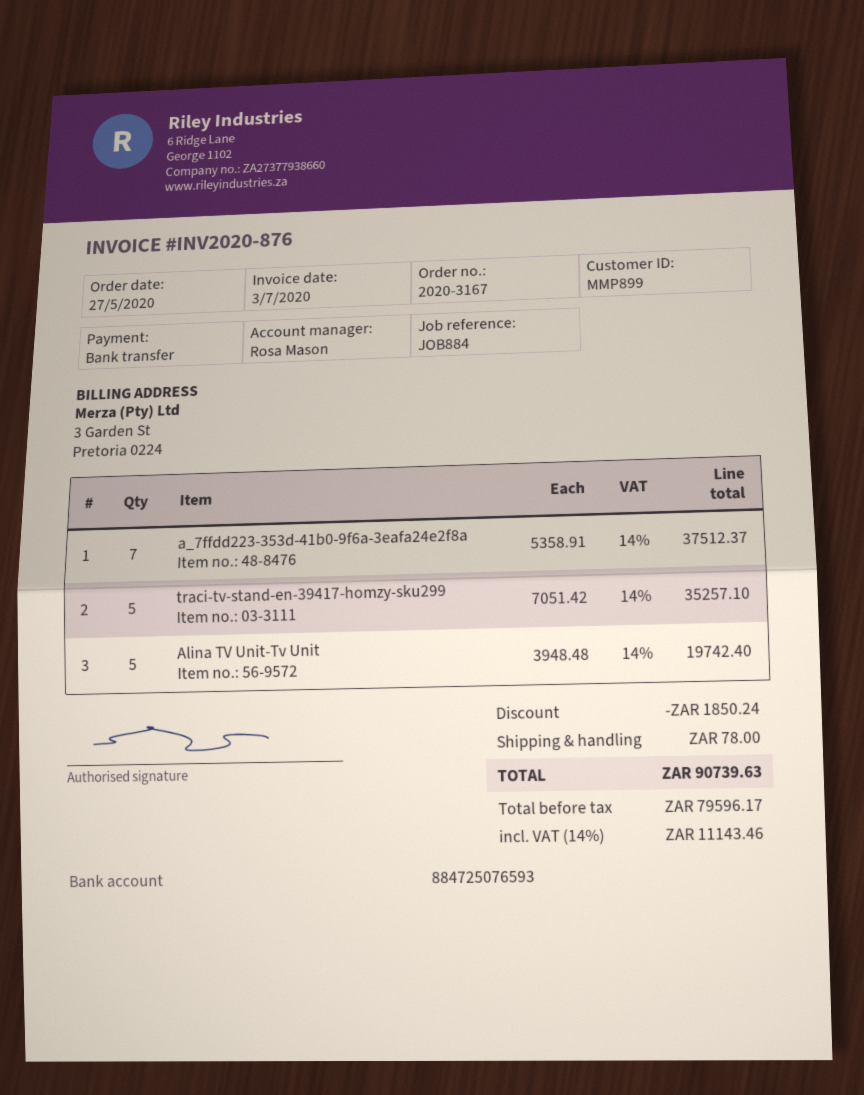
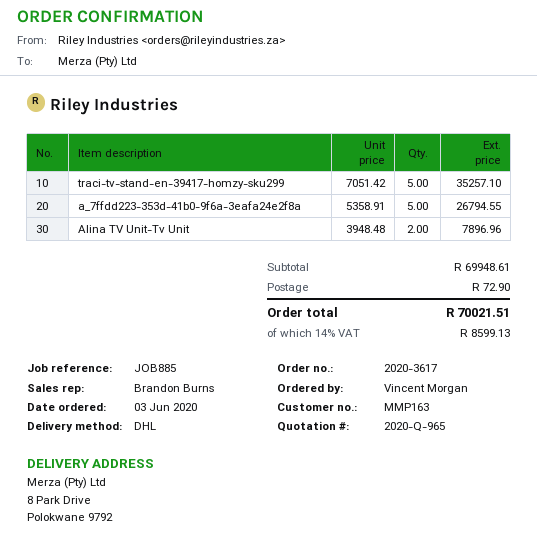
order number: 2020-3167 -> 2020-3617
order date: 2020-05-27 -> 2020-06-03
customer number: MMP899 -> MMP163
reference: JOB884 -> JOB885
sales rep: Rosa Mason -> Brandon Burns
a_7ffdd223-353d-41b0-9f6a-3eafa24e2f8a: 7 x 5358.91 = 37512.37 -> 5 x 5358.91 = 26794.55
Alina TV Unit-Tv Unit: 5 x 3948.48 = 19742.40 -> 2 x 3948.48 = 7896.96
discount: 1850.24 -> none
shipping: 78.00 -> 72.90
tax: 14% = 11143.46 -> 14% = 8599.13
total: 90739.63 -> 70021.51

